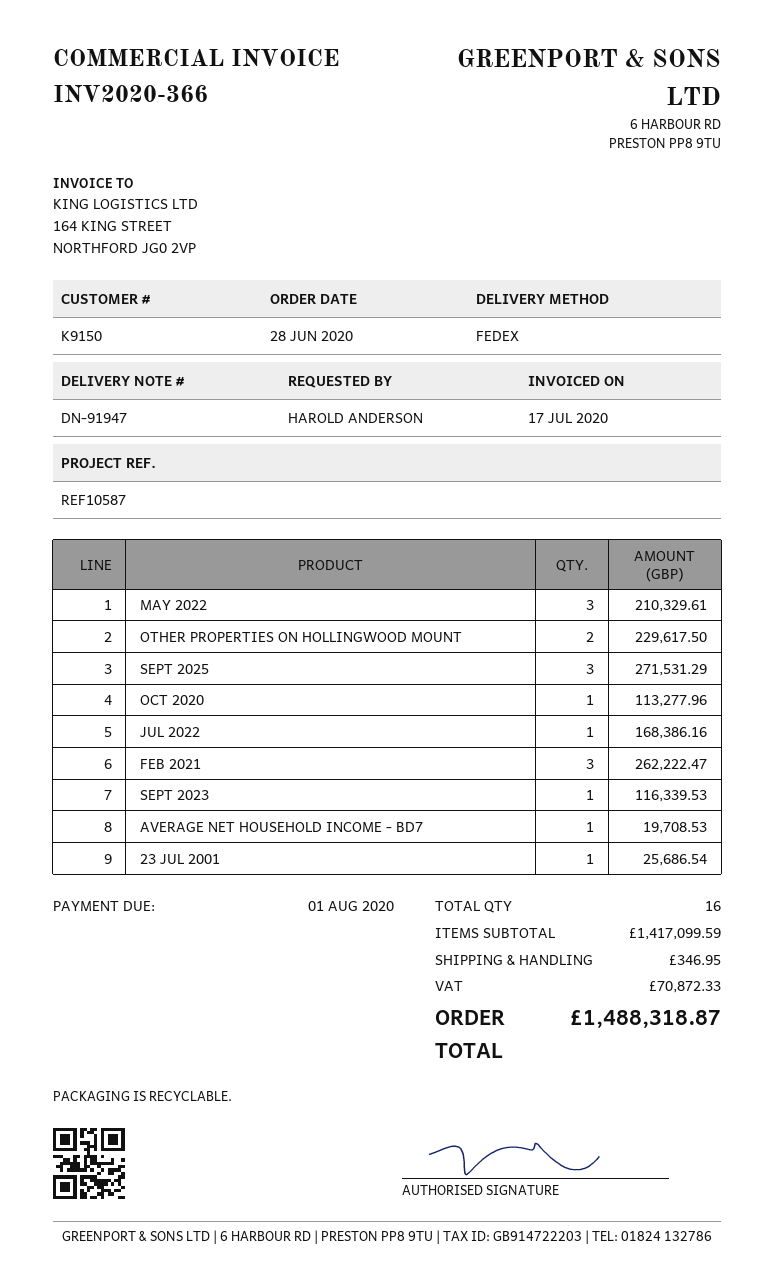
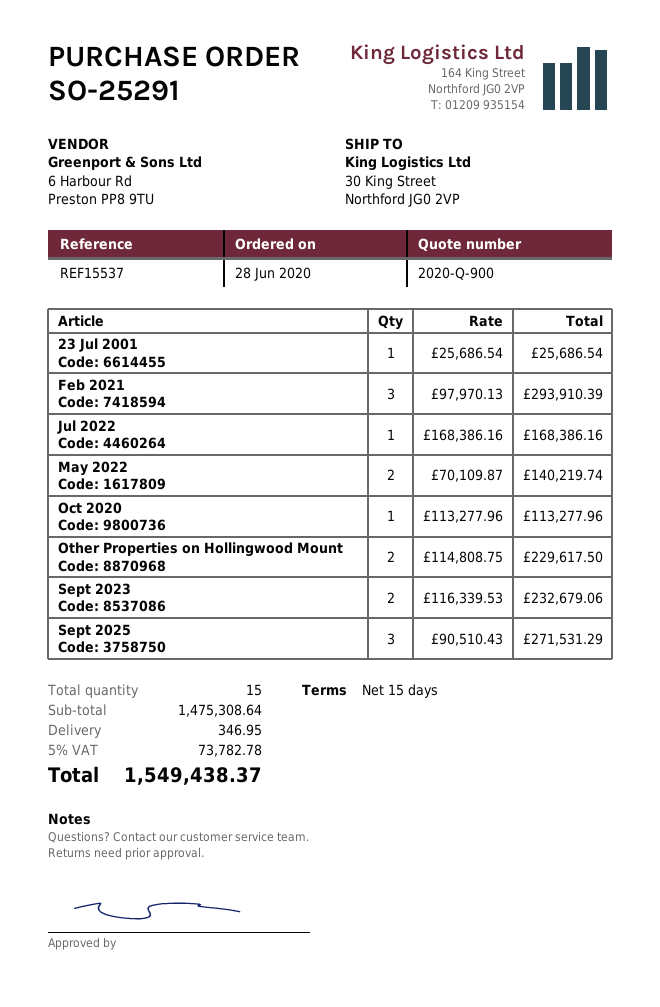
reference: REF10587 -> REF15537
MAY 2022: 3 for 210329.61 -> 2 for 140219.74
FEB 2021: 3 for 262222.47 -> 3 for 293910.39
SEPT 2023: 1 for 116339.53 -> 2 for 232679.06
AVERAGE NET HOUSEHOLD INCOME - BD7: 1 for 19708.53 -> none
total quantity: 16 -> 15
subtotal: 1417099.59 -> 1475308.64
tax: 70872.33 -> 73782.78
total: 1488318.87 -> 1549438.37

